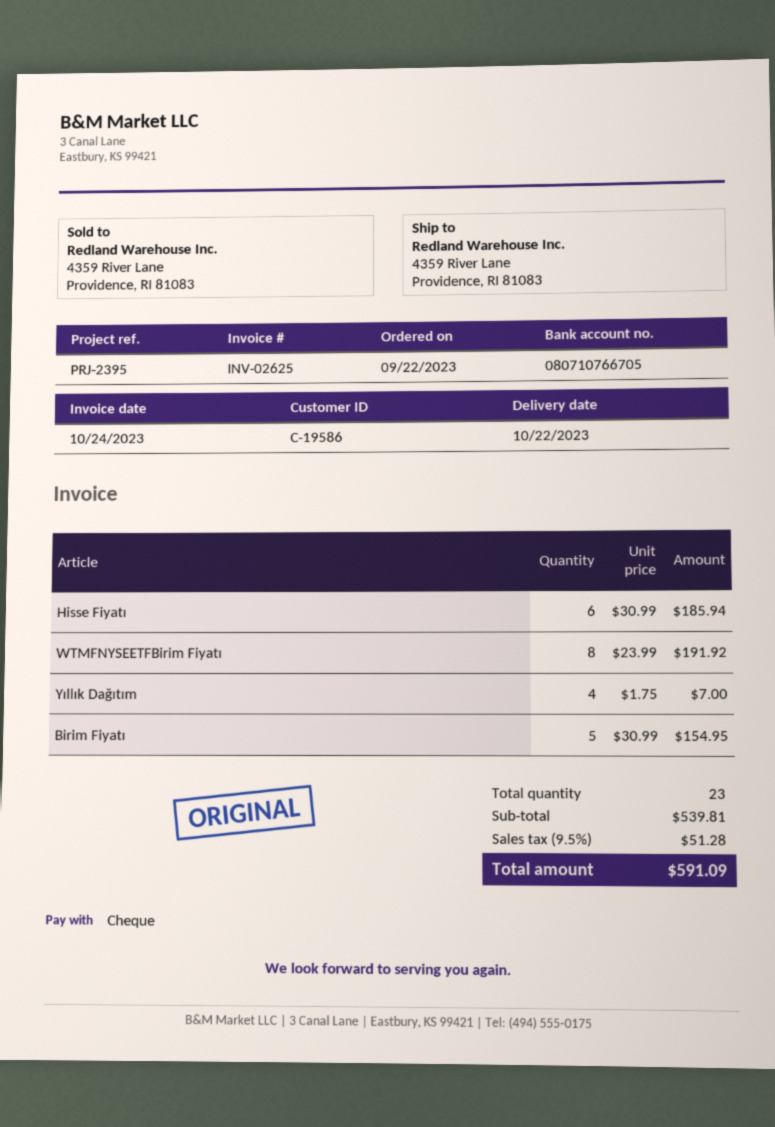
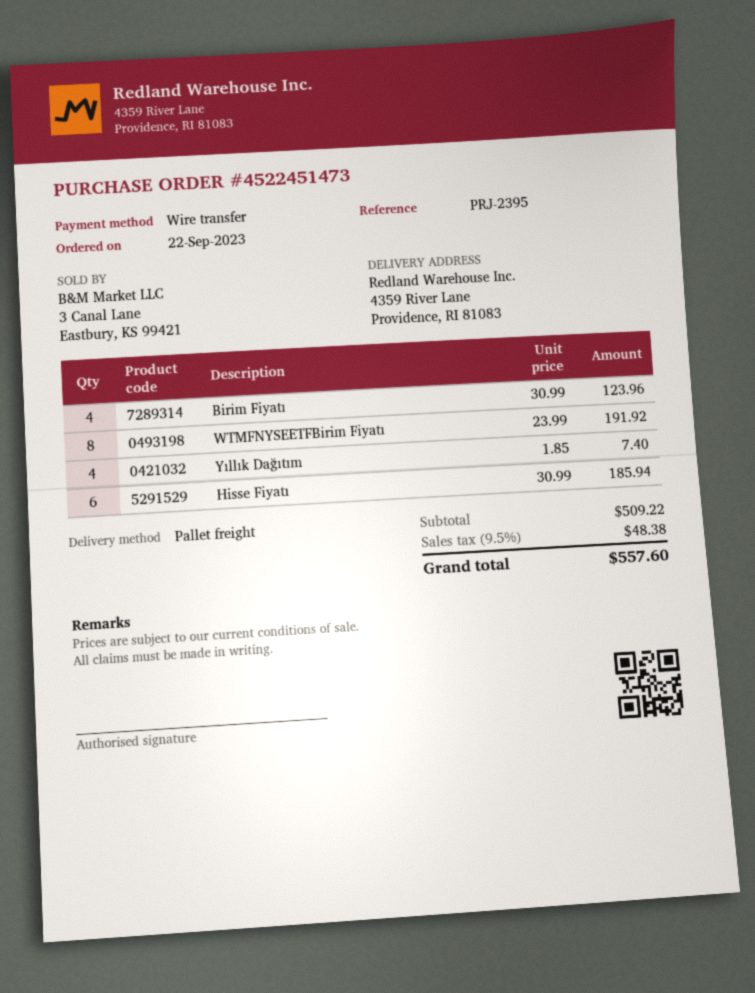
payment method: cheque -> bank transfer
Yıllık Dağıtım: 4 x 1.75 = 7.00 -> 4 x 1.85 = 7.40
Birim Fiyatı: 5 x 30.99 = 154.95 -> 4 x 30.99 = 123.96
subtotal: 539.81 -> 509.22
tax: 9.5% = 51.28 -> 9.5% = 48.38
total: 591.09 -> 557.60

